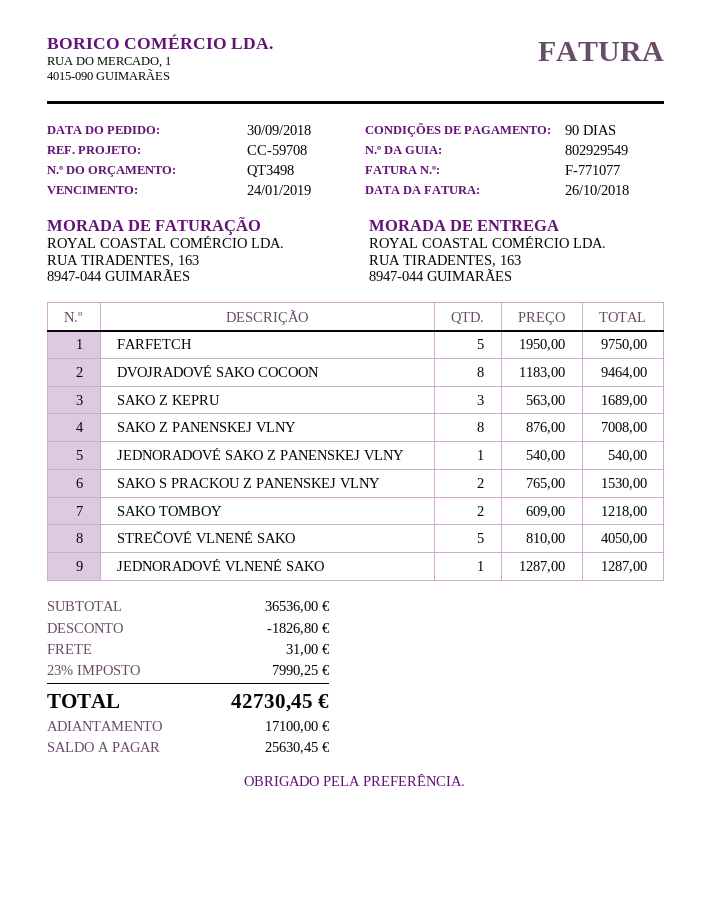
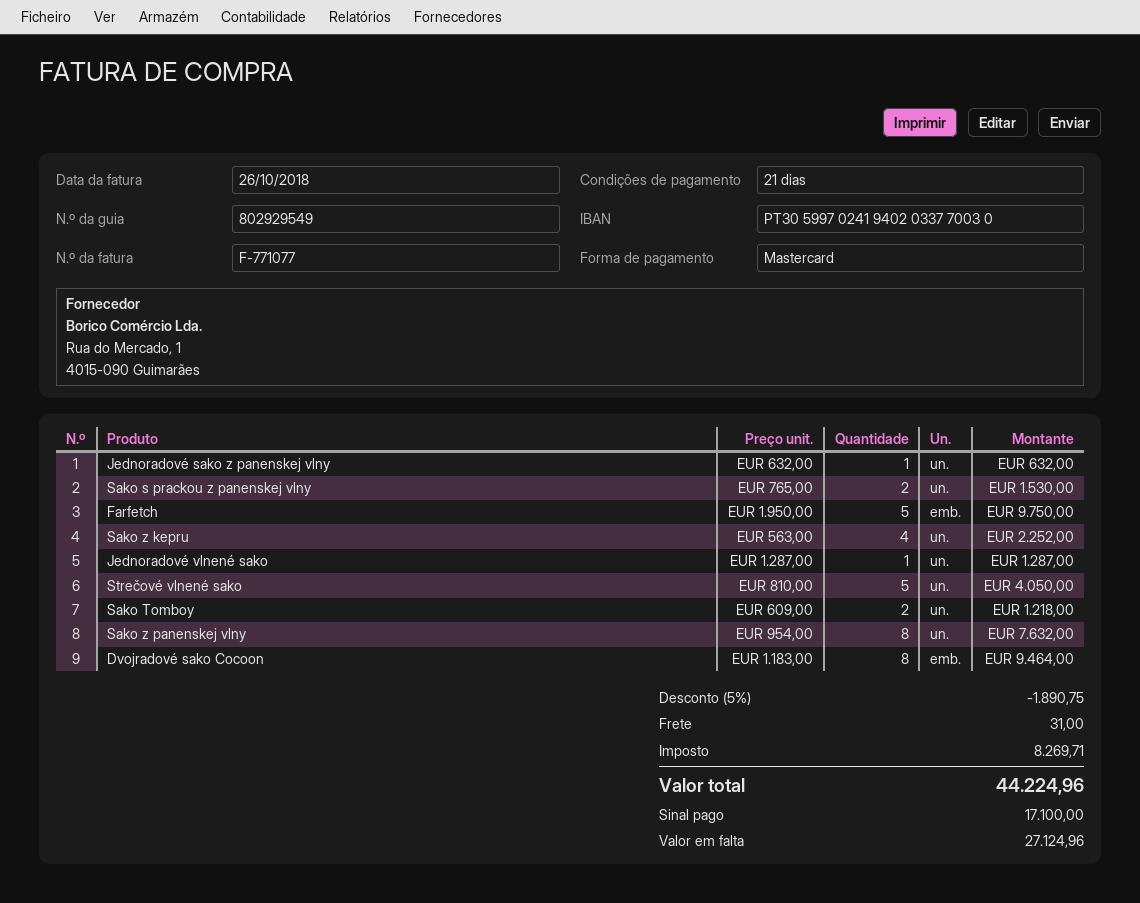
payment terms: 90 days -> 21 days
SAKO Z KEPRU: 3 x 563.00 = 1689.00 -> 4 x 563.00 = 2252.00
SAKO Z PANENSKEJ VLNY: 8 x 876.00 = 7008.00 -> 8 x 954.00 = 7632.00
JEDNORADOVÉ SAKO Z PANENSKEJ VLNY: 1 x 540.00 = 540.00 -> 1 x 632.00 = 632.00
discount: 1826.80 -> 1890.75
tax: 7990.25 -> 8269.71
total: 42730.45 -> 44224.96
balance: 25630.45 -> 27124.96

